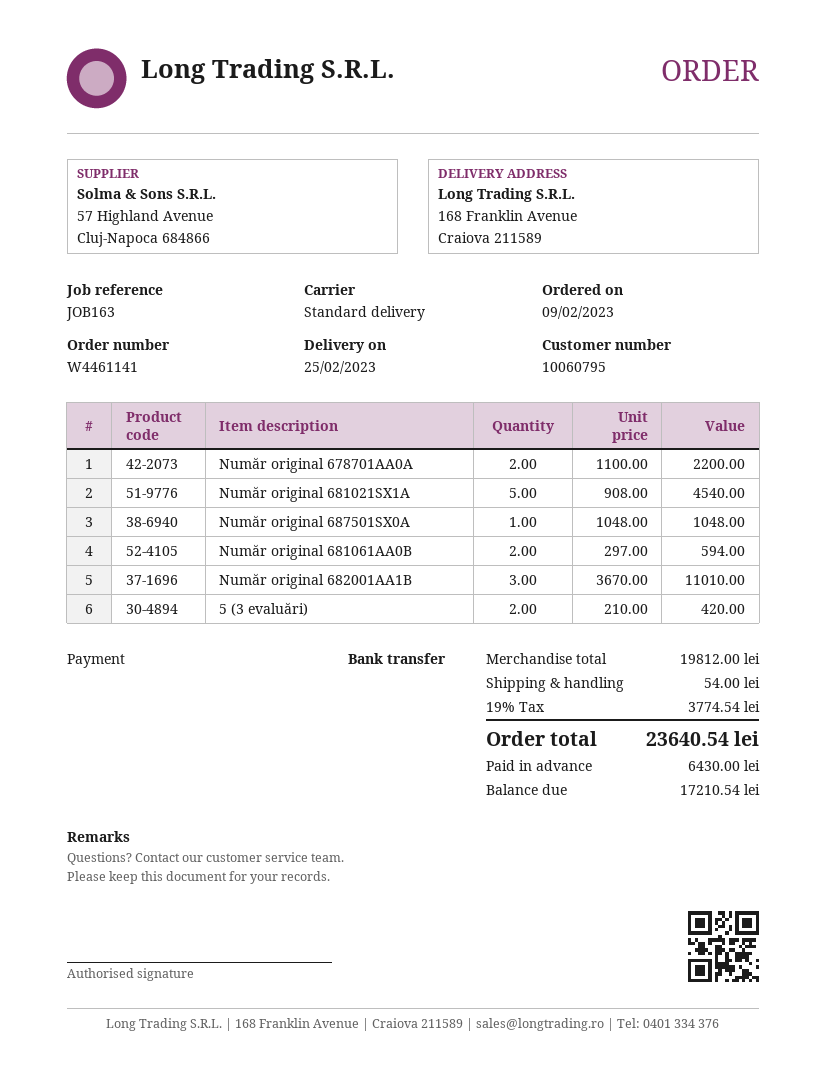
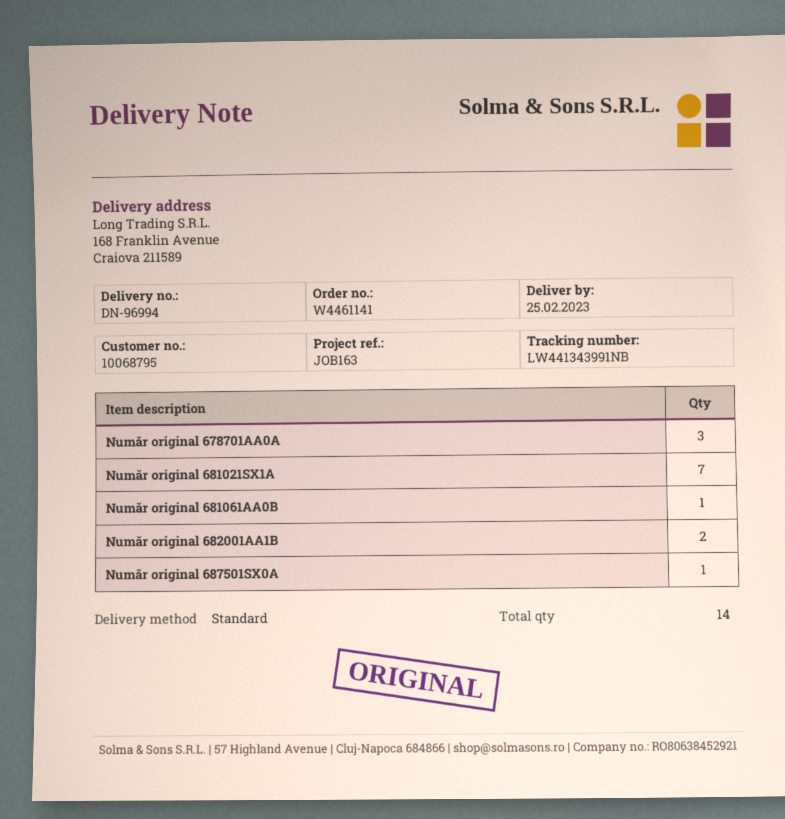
customer number: 10060795 -> 10068795
Număr original 678701AA0A: 2 -> 3
Număr original 681021SX1A: 5 -> 7
Număr original 681061AA0B: 2 -> 1
Număr original 682001AA1B: 3 -> 2
5 (3 evaluări): 2 -> none

